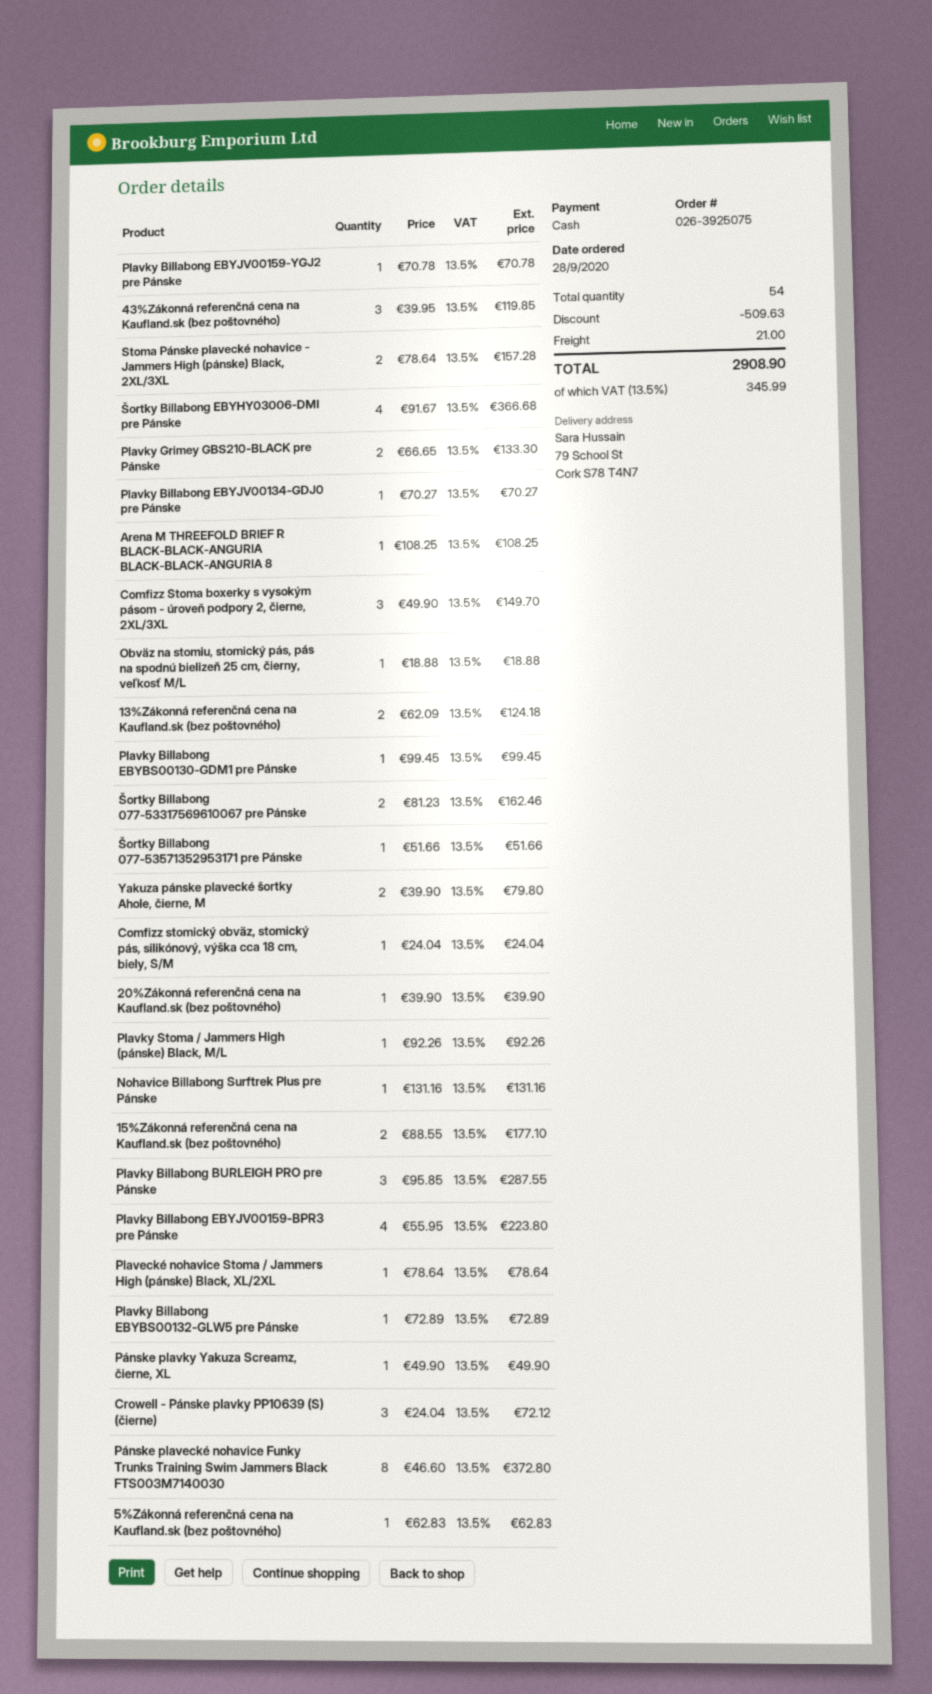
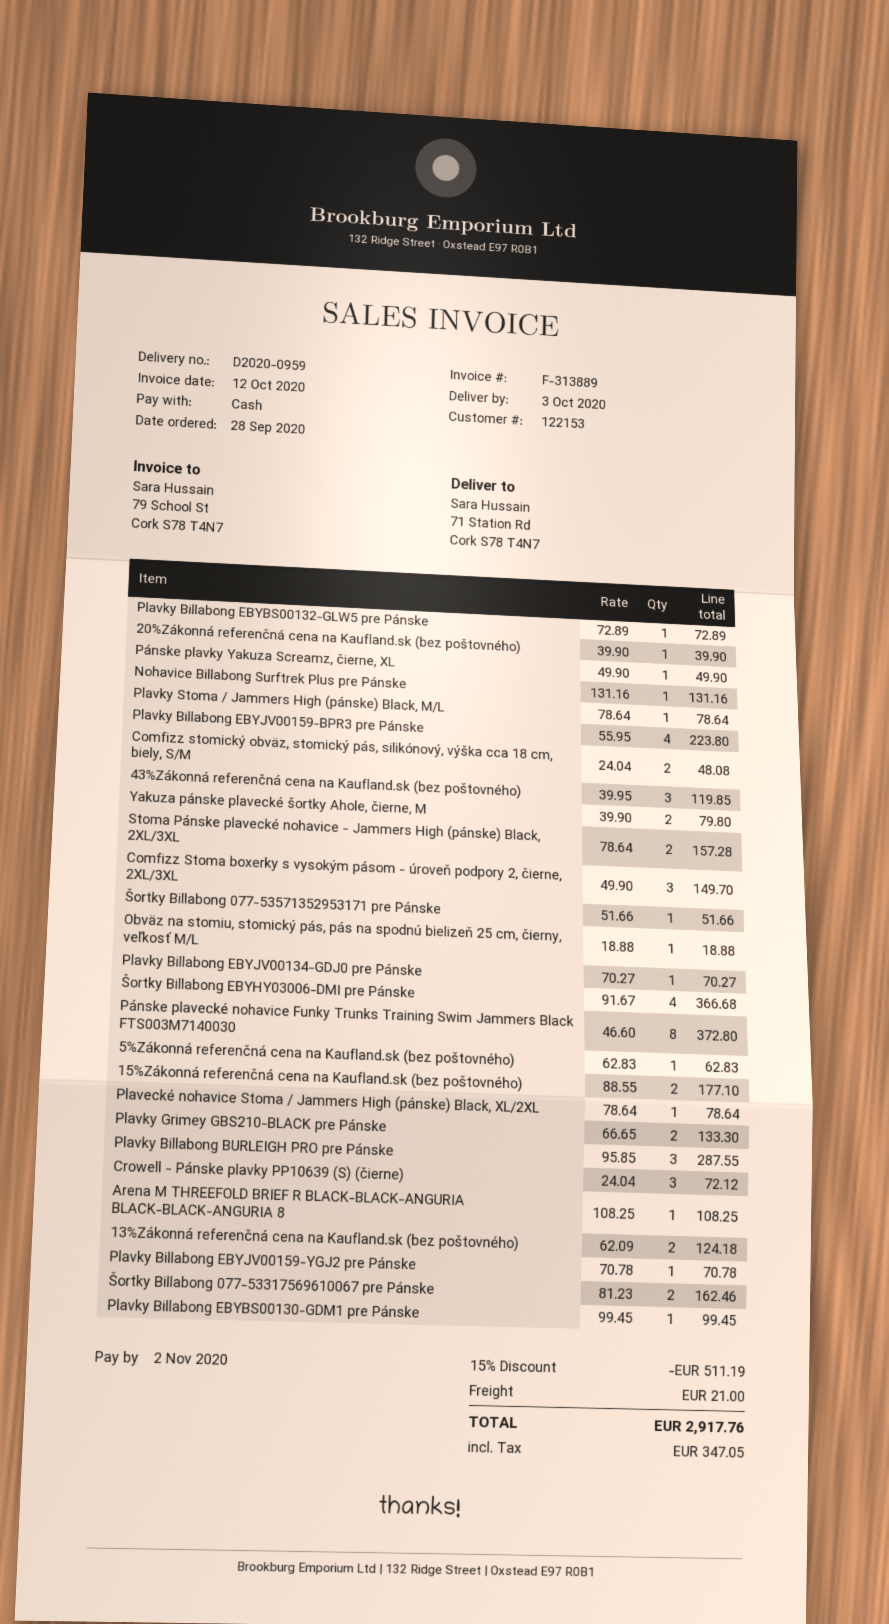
ship to: 79 School St, Cork S78 T4N7 -> 71 Station Rd, Cork S78 T4N7
Comfizz stomický obväz, stomický pás, silikónový, výška cca 18 cm, biely, S/M: 1 x 24.04 = 24.04 -> 2 x 24.04 = 48.08
Plavky Stoma / Jammers High (pánske) Black, M/L: 1 x 92.26 = 92.26 -> 1 x 78.64 = 78.64
discount: 509.63 -> 511.19
tax: 345.99 -> 347.05
total: 2908.90 -> 2917.76

